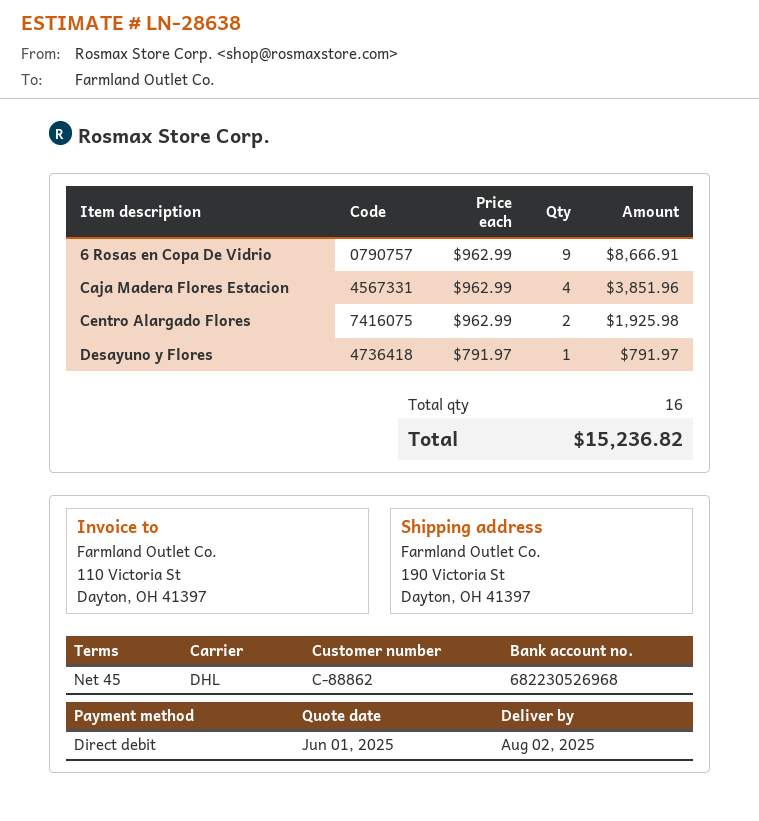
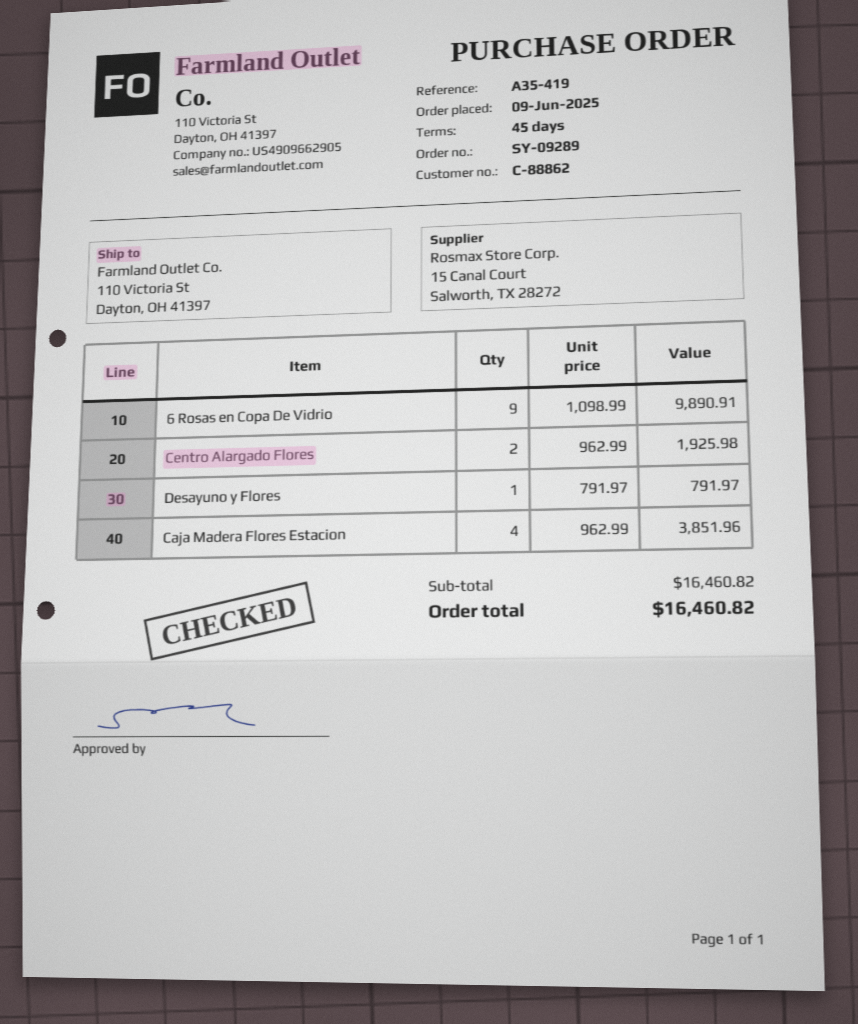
ship to: 190 Victoria St, Dayton, OH 41397 -> 110 Victoria St, Dayton, OH 41397
6 Rosas en Copa De Vidrio: 9 x 962.99 = 8666.91 -> 9 x 1098.99 = 9890.91
total: 15236.82 -> 16460.82

